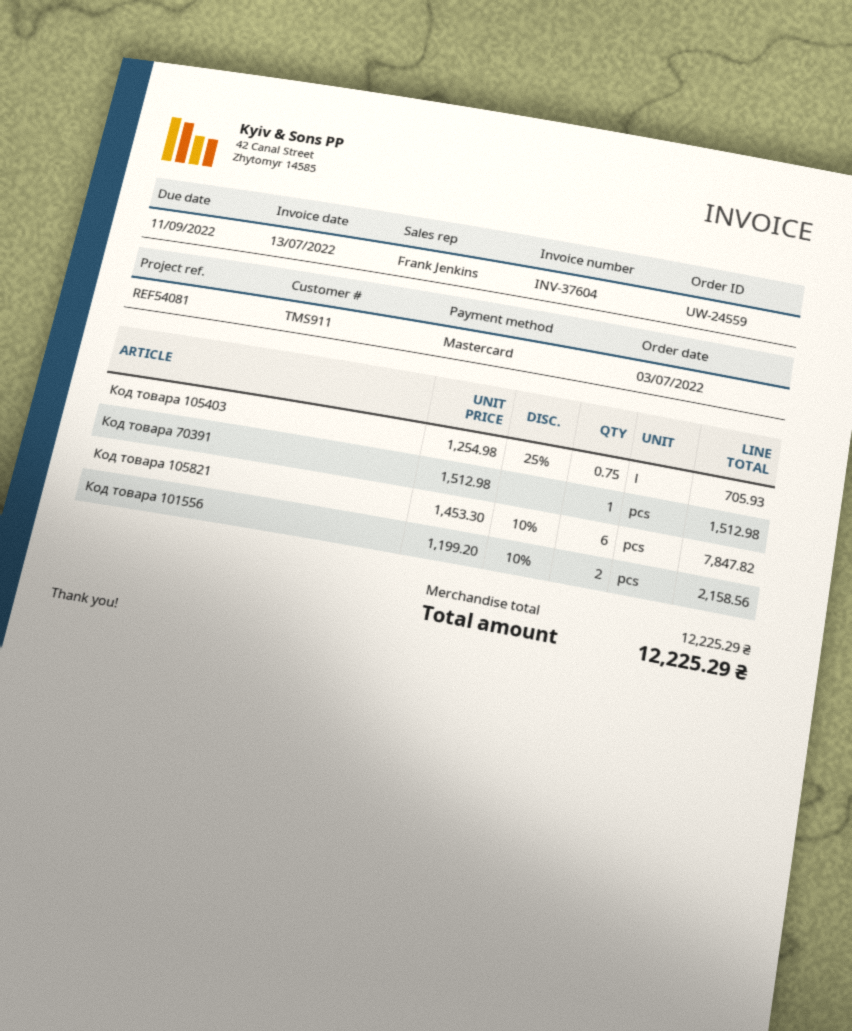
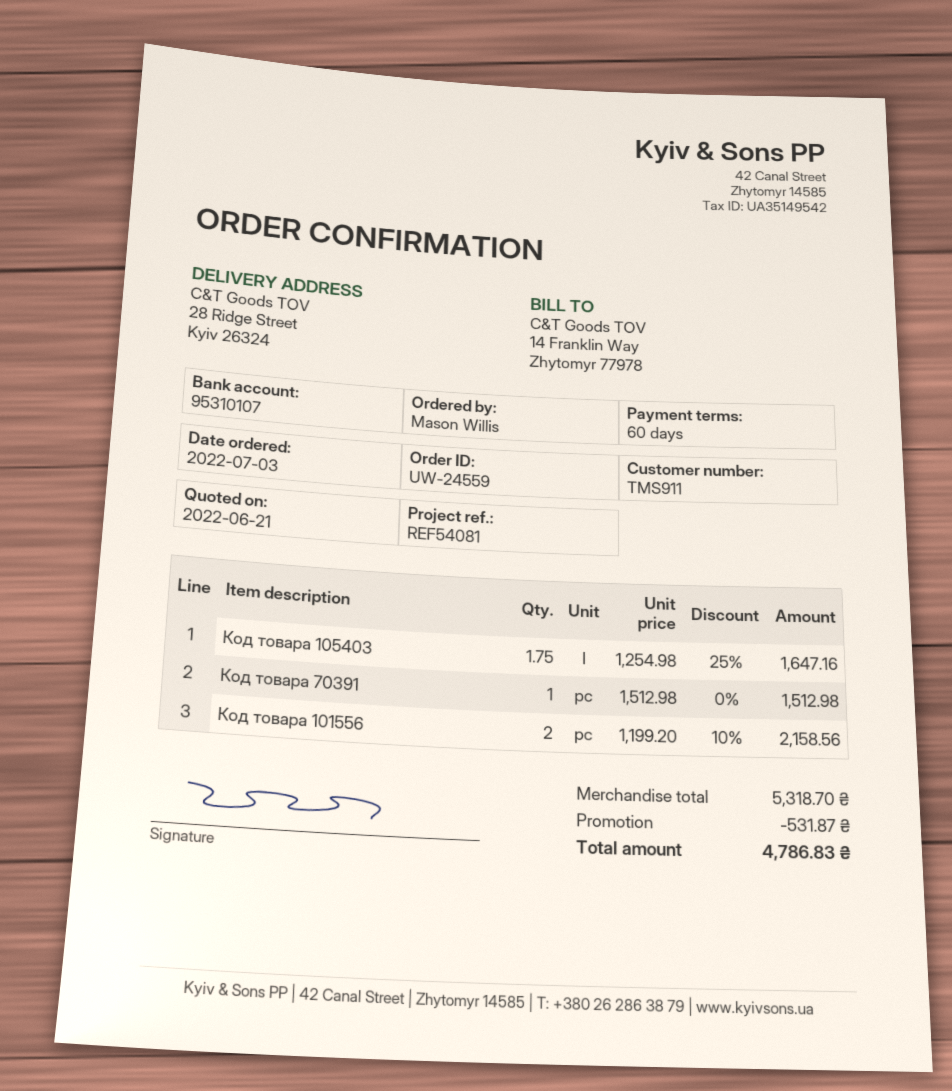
Код товара 105403: 0.75 x 1254.98 - 25% = 705.93 -> 1.75 x 1254.98 - 25% = 1647.16
Код товара 105821: 6 x 1453.30 - 10% = 7847.82 -> none
subtotal: 12225.29 -> 5318.70
discount: none -> 531.87
total: 12225.29 -> 4786.83

